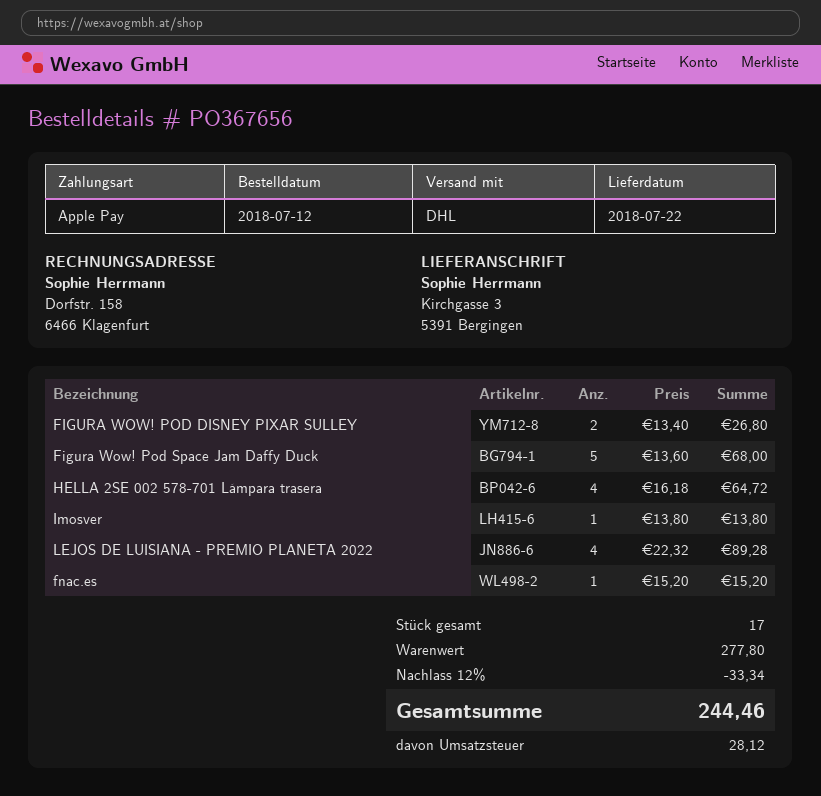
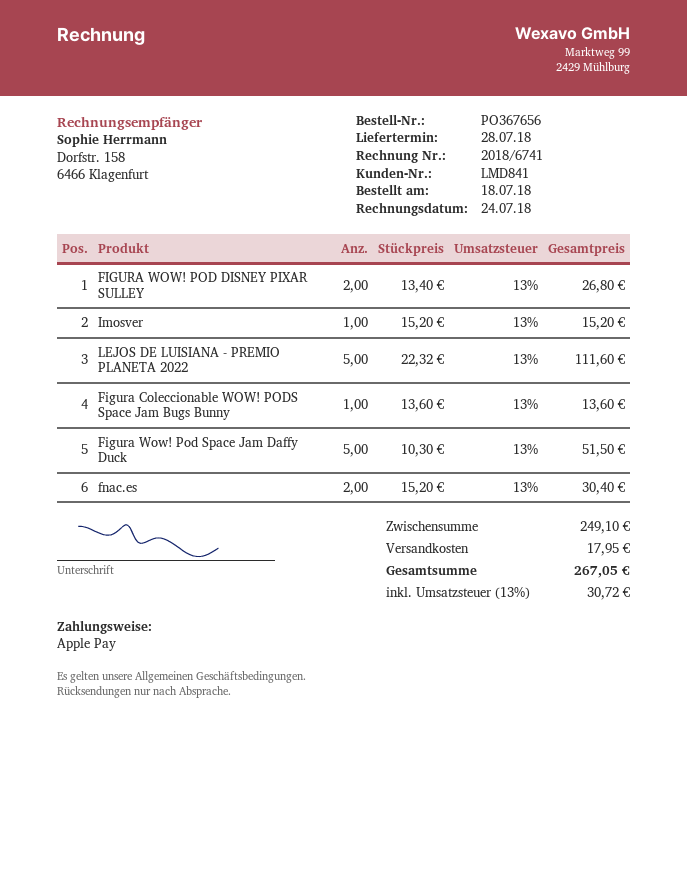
order date: 2018-07-12 -> 2018-07-18
delivery date: 2018-07-22 -> 2018-07-28
Figura Wow! Pod Space Jam Daffy Duck: 5 x 13.60 = 68.00 -> 5 x 10.30 = 51.50
HELLA 2SE 002 578-701 Lámpara trasera: 4 x 16.18 = 64.72 -> none
Imosver: 1 x 13.80 = 13.80 -> 1 x 15.20 = 15.20
LEJOS DE LUISIANA - PREMIO PLANETA 2022: 4 x 22.32 = 89.28 -> 5 x 22.32 = 111.60
fnac.es: 1 x 15.20 = 15.20 -> 2 x 15.20 = 30.40
Figura Coleccionable WOW! PODS Space Jam Bugs Bunny: none -> 1 x 13.60 = 13.60
subtotal: 277.80 -> 249.10
discount: 12% = 33.34 -> none
shipping: none -> 17.95
tax: 28.12 -> 30.72
total: 244.46 -> 267.05

